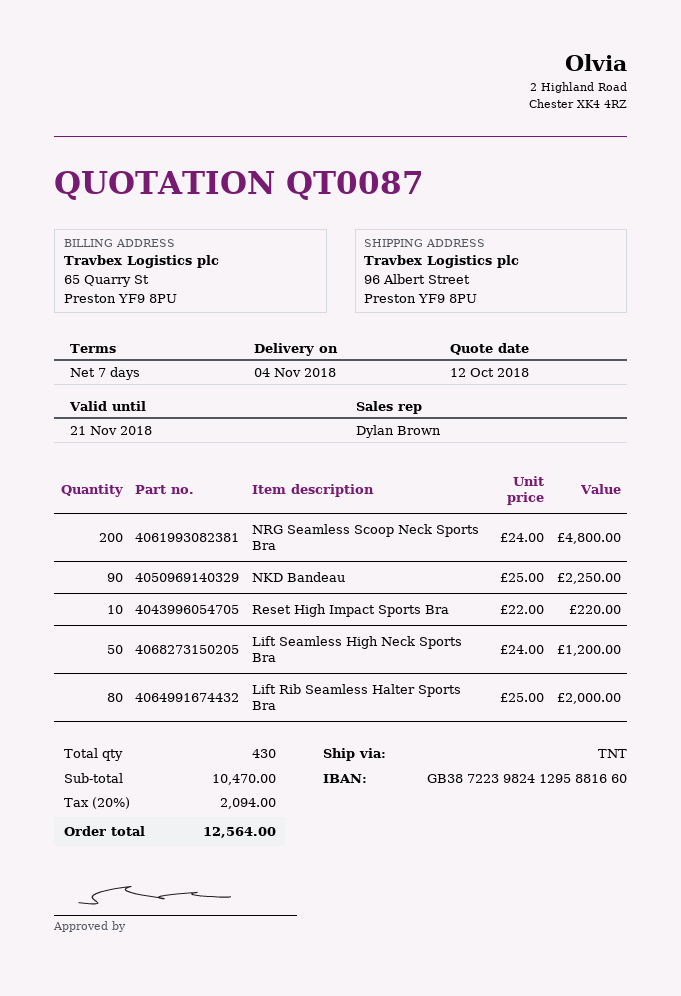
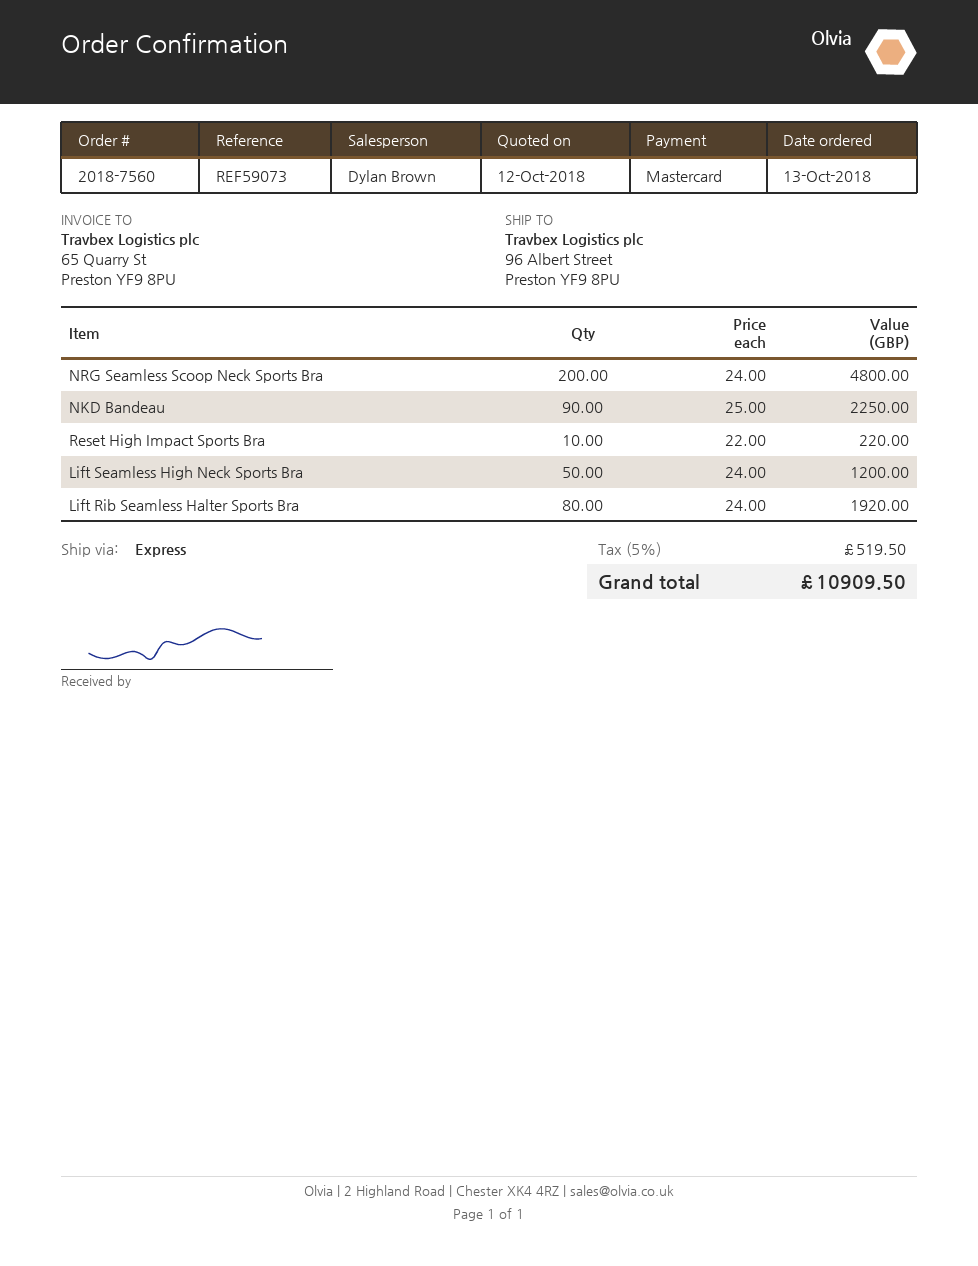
shipping method: TNT -> express
Lift Rib Seamless Halter Sports Bra: 80 x 25.00 = 2000.00 -> 80 x 24.00 = 1920.00
tax: 20% = 2094.00 -> 5% = 519.50
total: 12564.00 -> 10909.50

